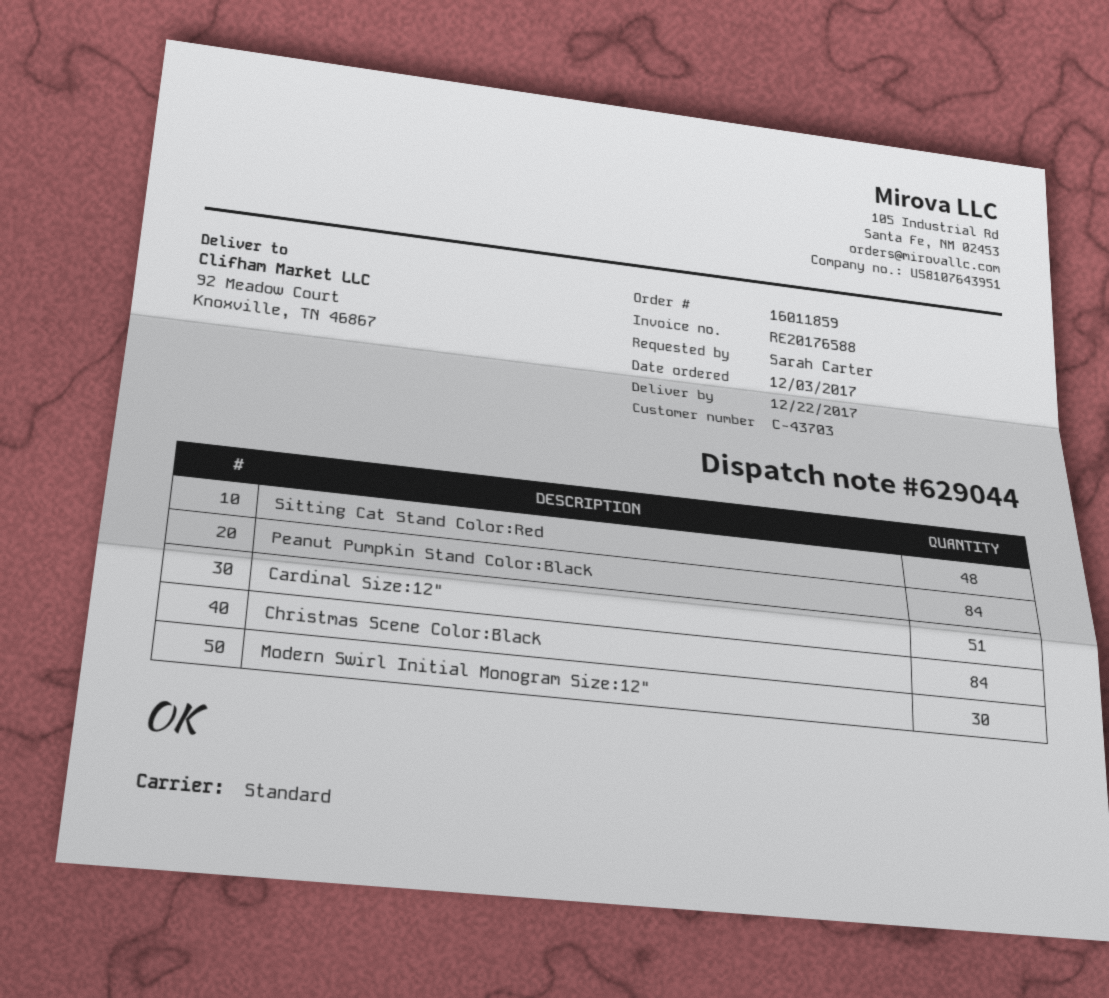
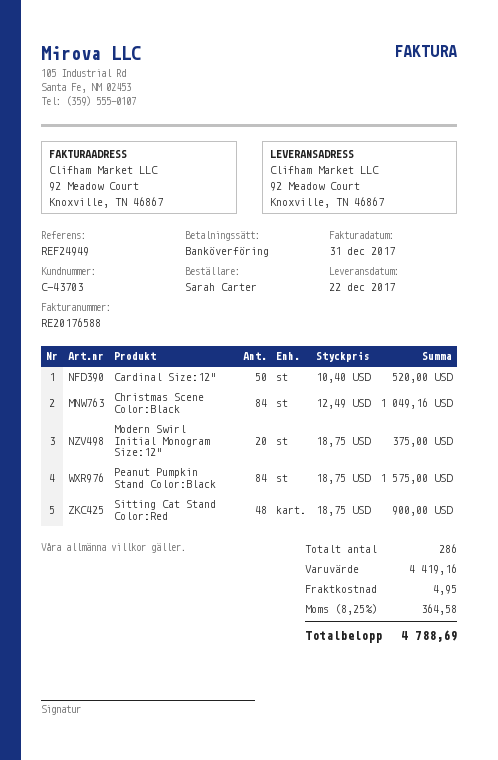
Cardinal Size:12": 51 -> 50
Modern Swirl Initial Monogram Size:12": 30 -> 20

